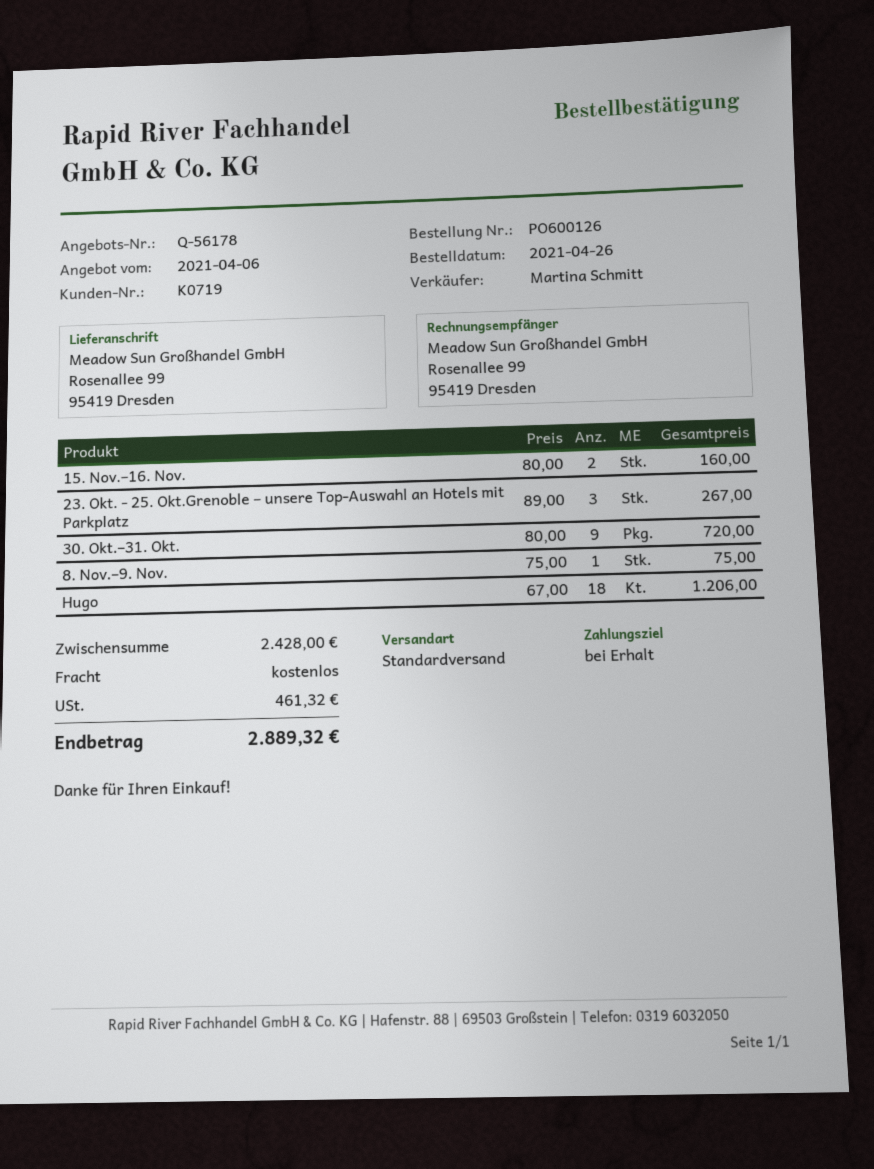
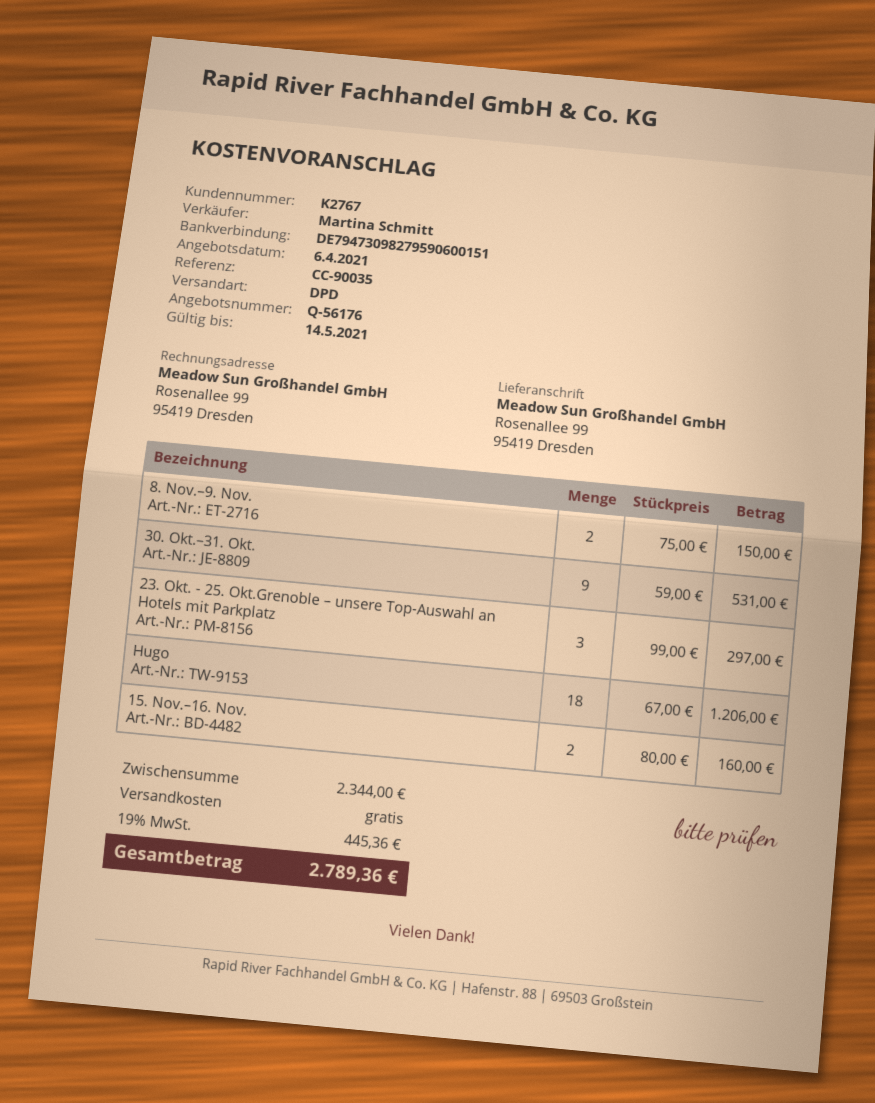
quote number: Q-56178 -> Q-56176
customer number: K0719 -> K2767
shipping method: standard -> DPD
23. Okt. - 25. Okt.Grenoble – unsere Top-Auswahl an Hotels mit Parkplatz: 3 x 89.00 = 267.00 -> 3 x 99.00 = 297.00
30. Okt.–31. Okt.: 9 x 80.00 = 720.00 -> 9 x 59.00 = 531.00
8. Nov.–9. Nov.: 1 x 75.00 = 75.00 -> 2 x 75.00 = 150.00
subtotal: 2428.00 -> 2344.00
tax: 461.32 -> 445.36
total: 2889.32 -> 2789.36

